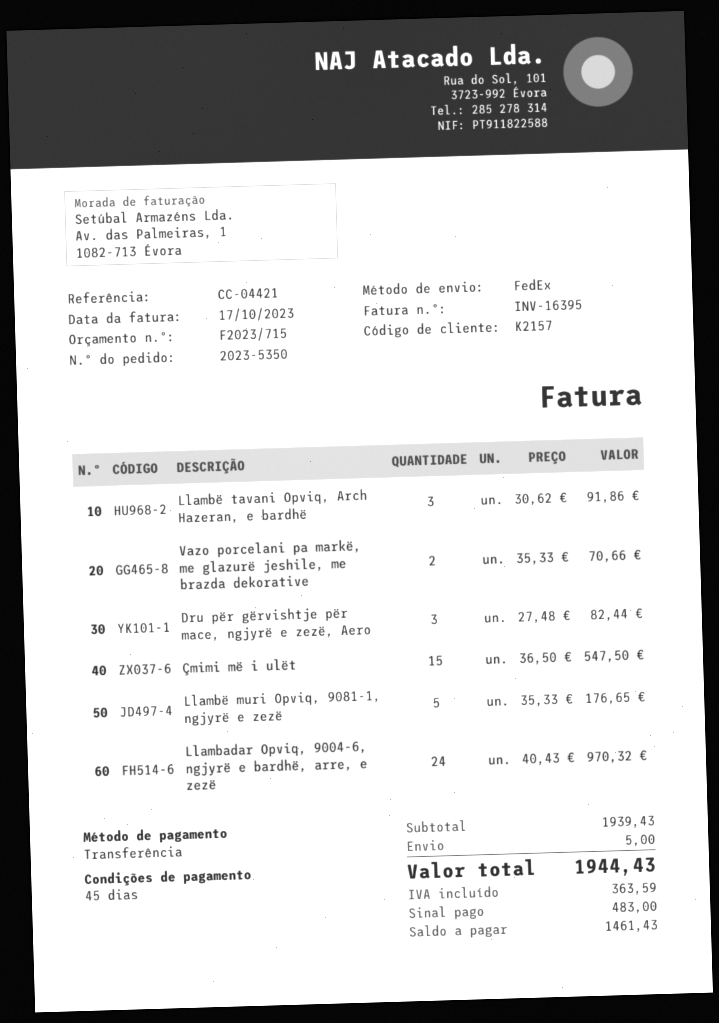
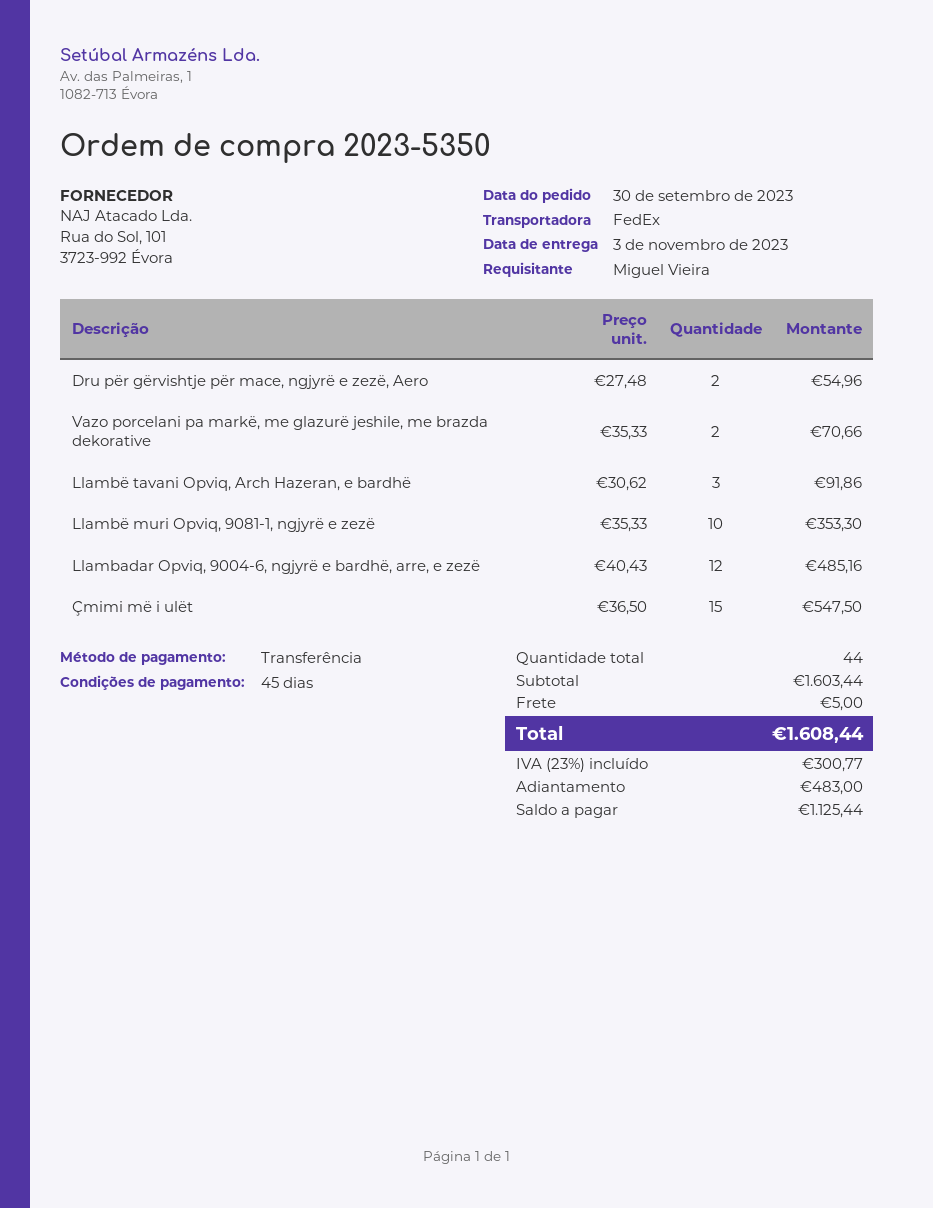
Dru për gërvishtje për mace, ngjyrë e zezë, Aero: 3 x 27.48 = 82.44 -> 2 x 27.48 = 54.96
Llambë muri Opviq, 9081-1, ngjyrë e zezë: 5 x 35.33 = 176.65 -> 10 x 35.33 = 353.30
Llambadar Opviq, 9004-6, ngjyrë e bardhë, arre, e zezë: 24 x 40.43 = 970.32 -> 12 x 40.43 = 485.16
subtotal: 1939.43 -> 1603.44
tax: 363.59 -> 300.77
total: 1944.43 -> 1608.44
balance: 1461.43 -> 1125.44

